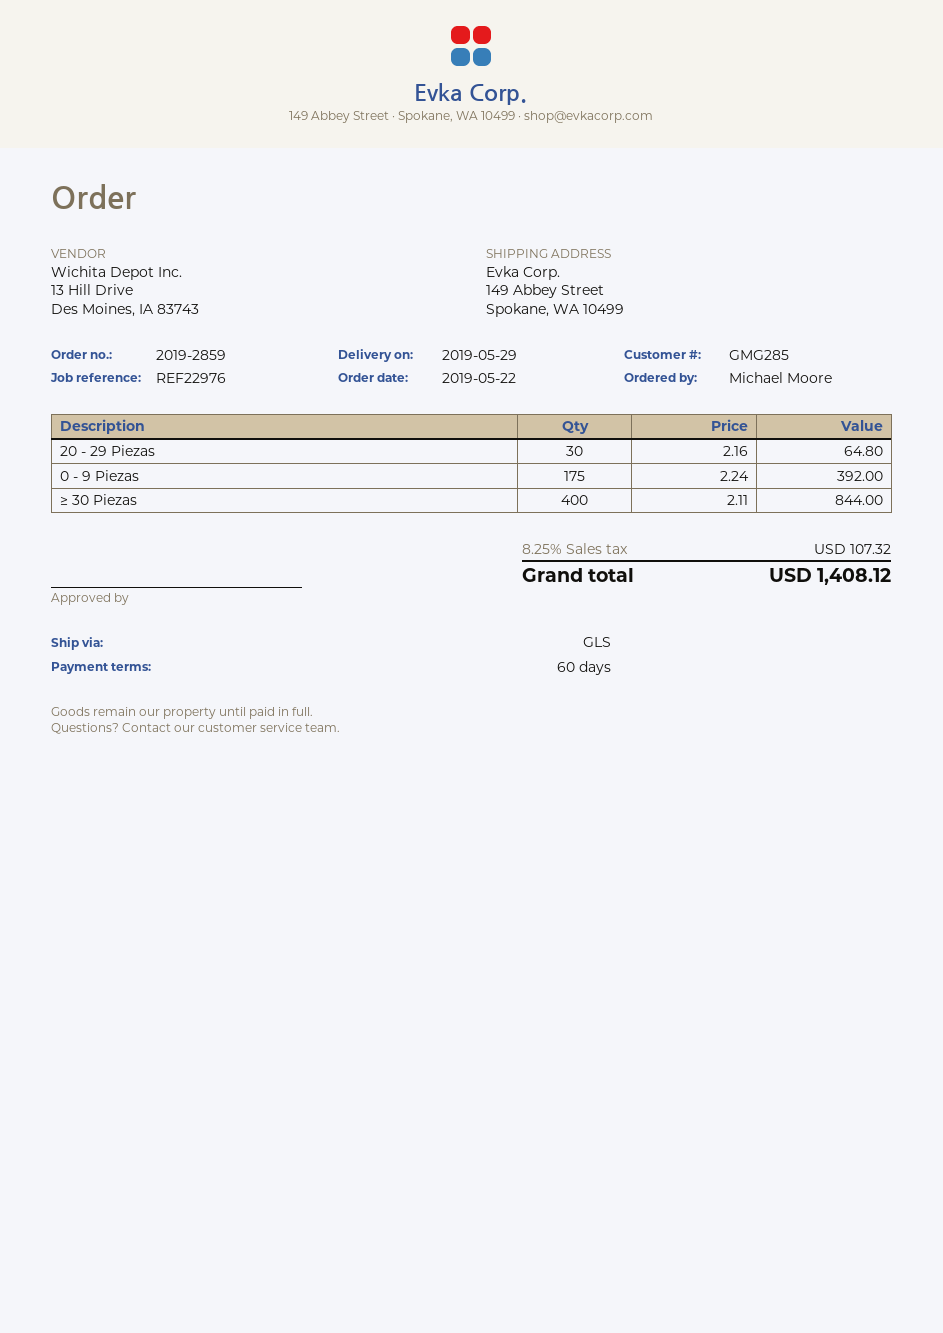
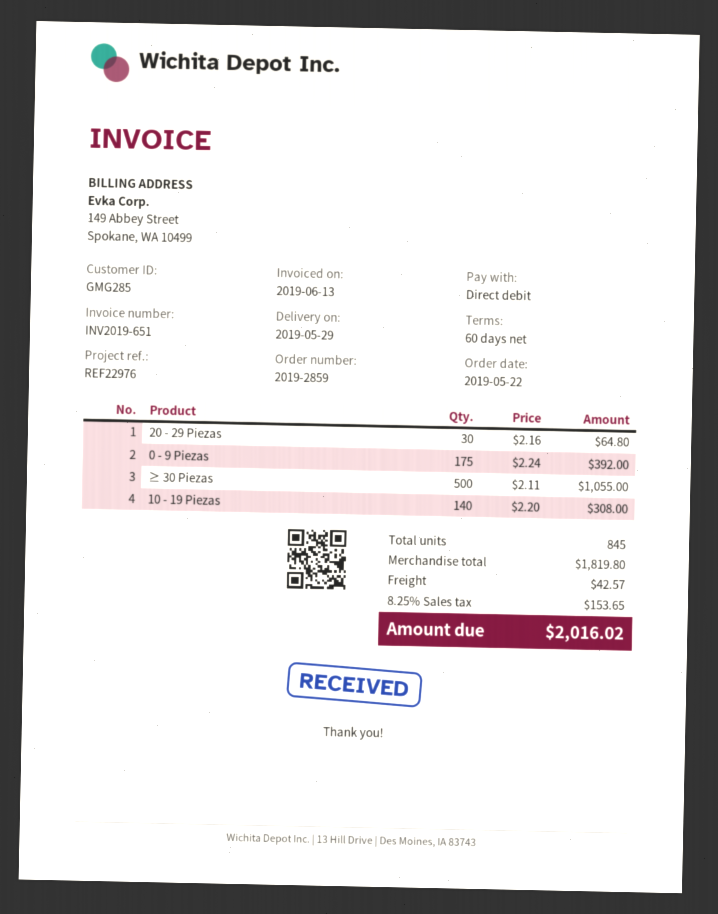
≥ 30 Piezas: 400 x 2.11 = 844.00 -> 500 x 2.11 = 1055.00
10 - 19 Piezas: none -> 140 x 2.20 = 308.00
shipping: none -> 42.57
tax: 8.25% = 107.32 -> 8.25% = 153.65
total: 1408.12 -> 2016.02

